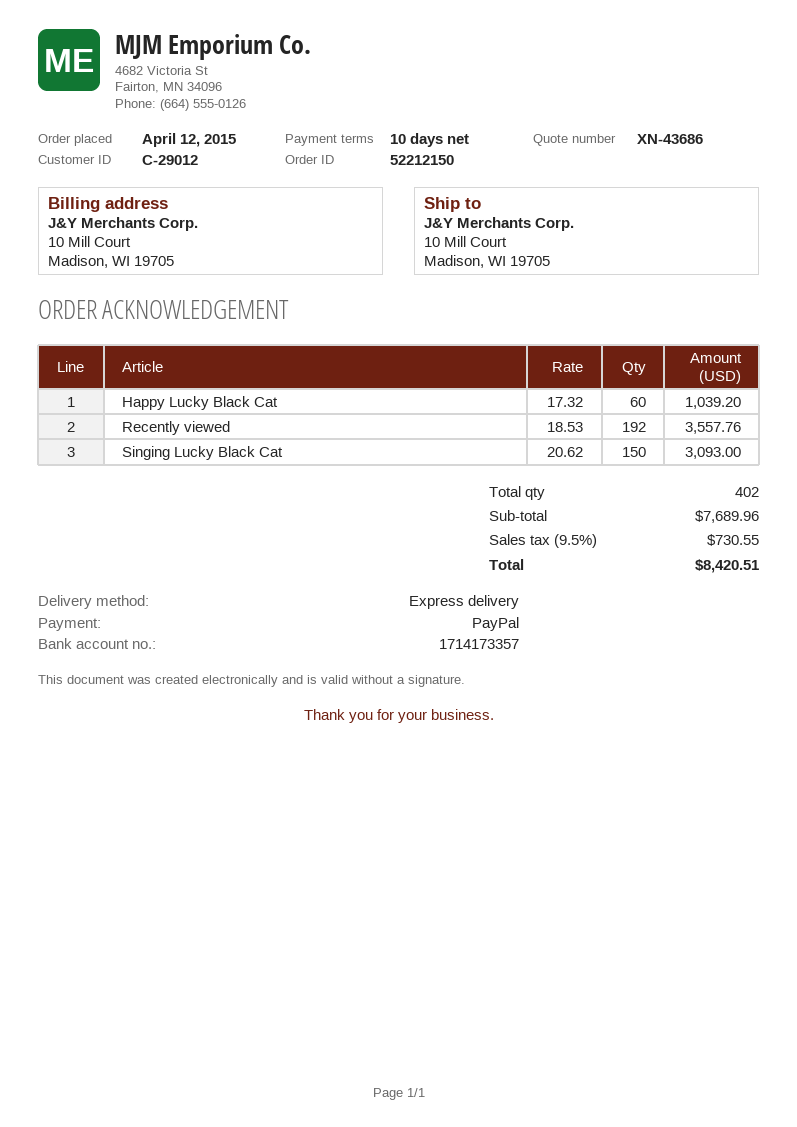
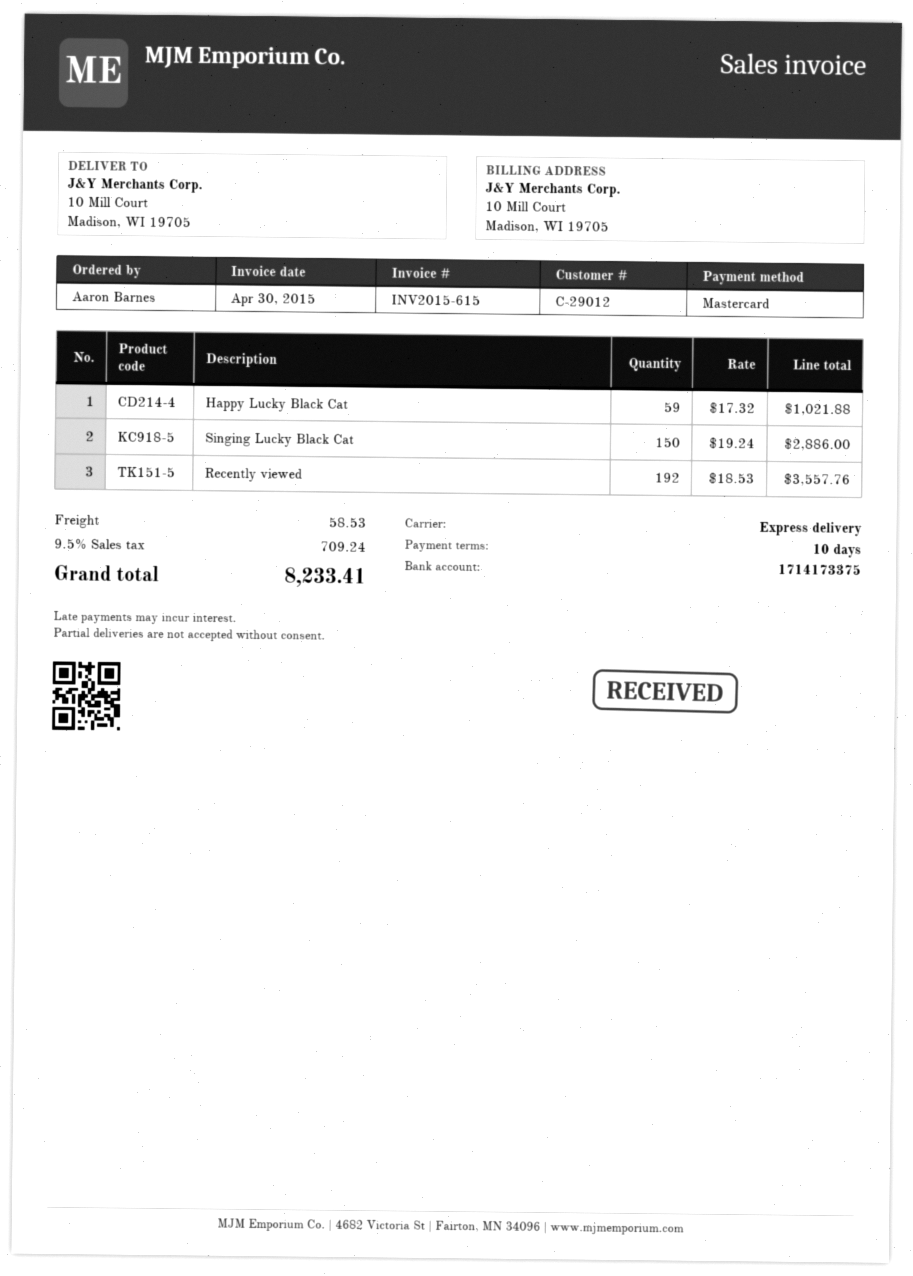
payment method: PayPal -> Mastercard
bank account: 1714173357 -> 1714173375
Happy Lucky Black Cat: 60 x 17.32 = 1039.20 -> 59 x 17.32 = 1021.88
Singing Lucky Black Cat: 150 x 20.62 = 3093.00 -> 150 x 19.24 = 2886.00
shipping: none -> 58.53
tax: 9.5% = 730.55 -> 9.5% = 709.24
total: 8420.51 -> 8233.41

